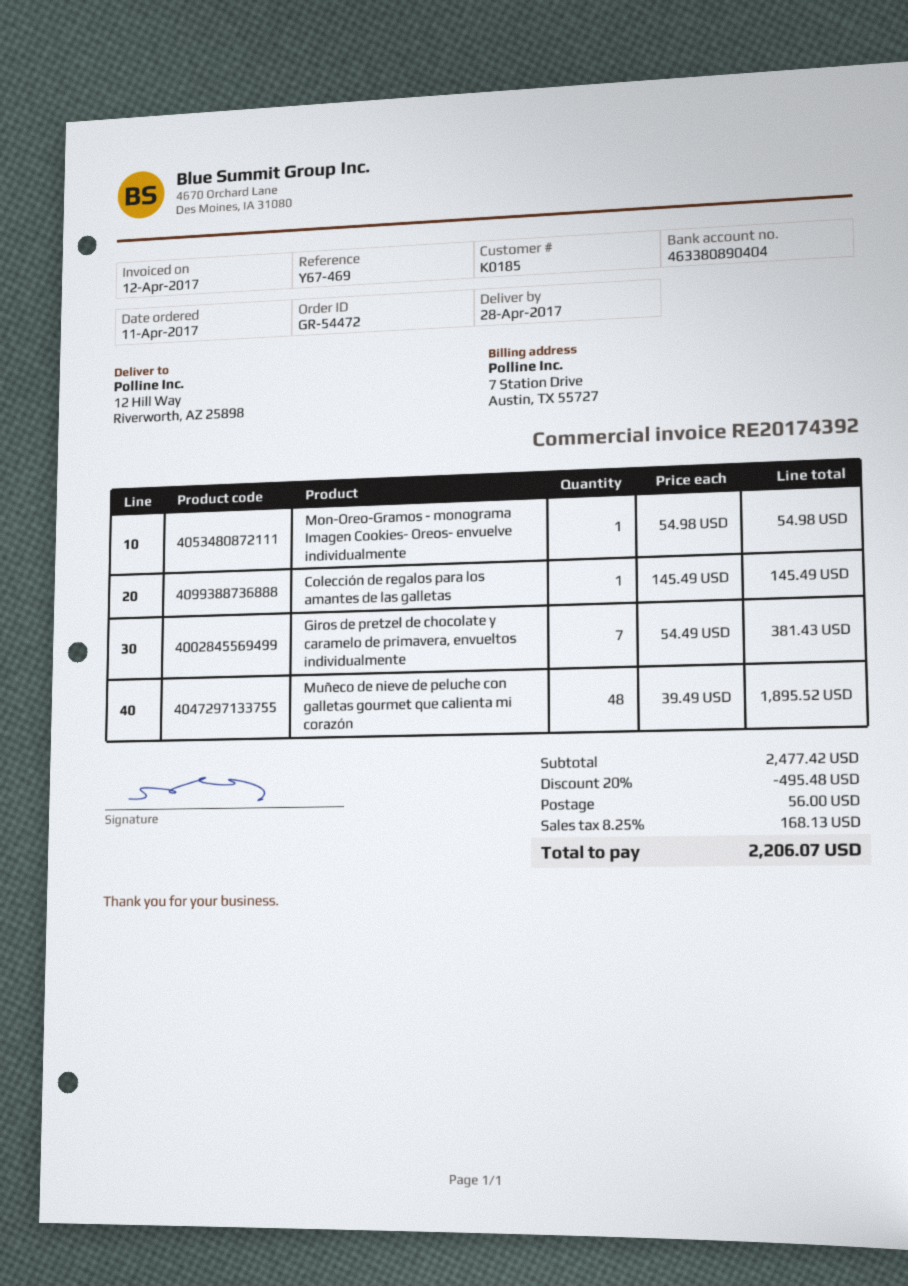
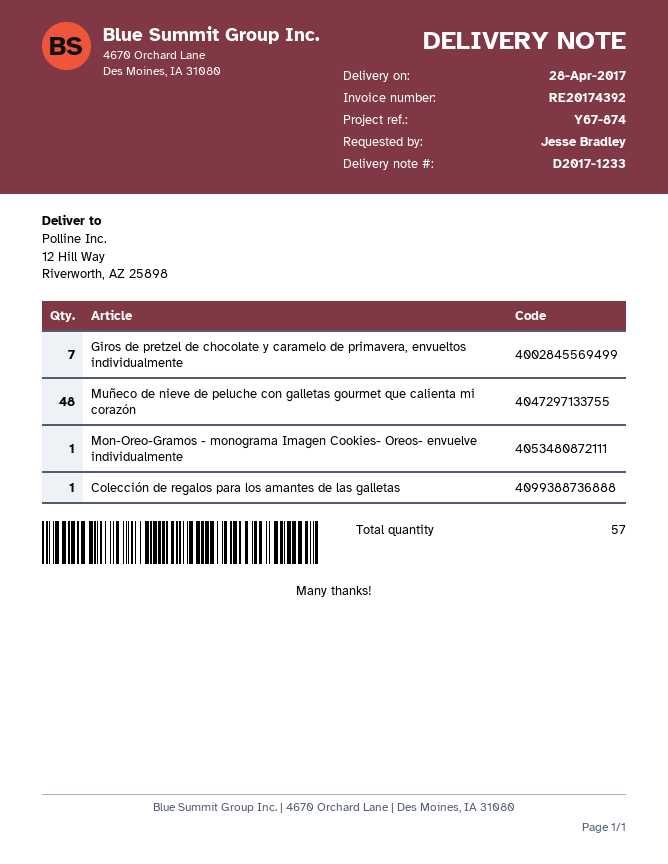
reference: Y67-469 -> Y67-874

